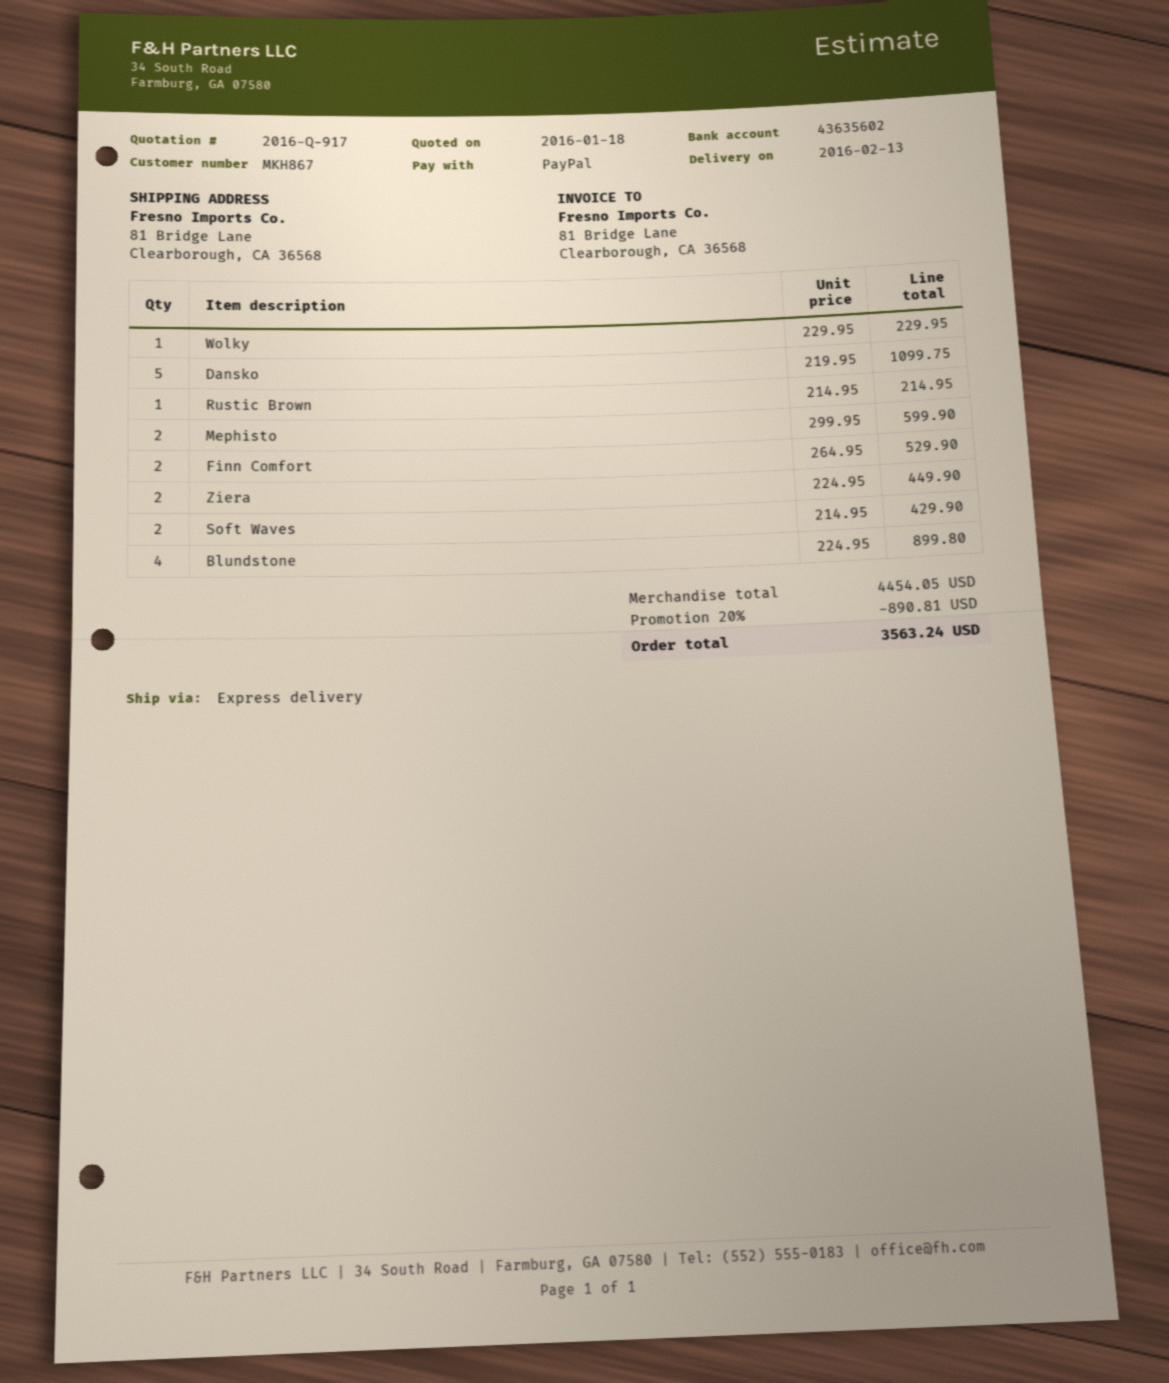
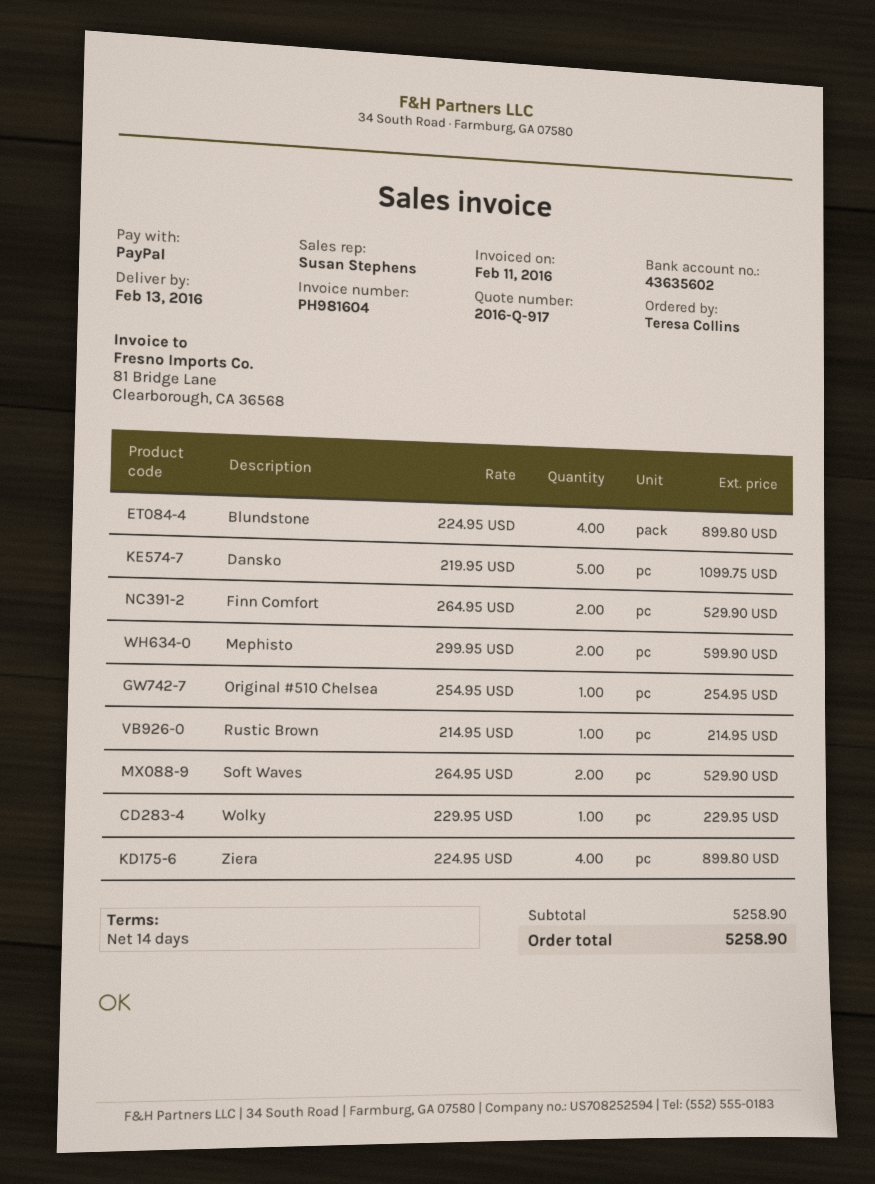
Ziera: 2 x 224.95 = 449.90 -> 4 x 224.95 = 899.80
Soft Waves: 2 x 214.95 = 429.90 -> 2 x 264.95 = 529.90
Original #510 Chelsea: none -> 1 x 254.95 = 254.95
subtotal: 4454.05 -> 5258.90
discount: 20% = 890.81 -> none
total: 3563.24 -> 5258.90

